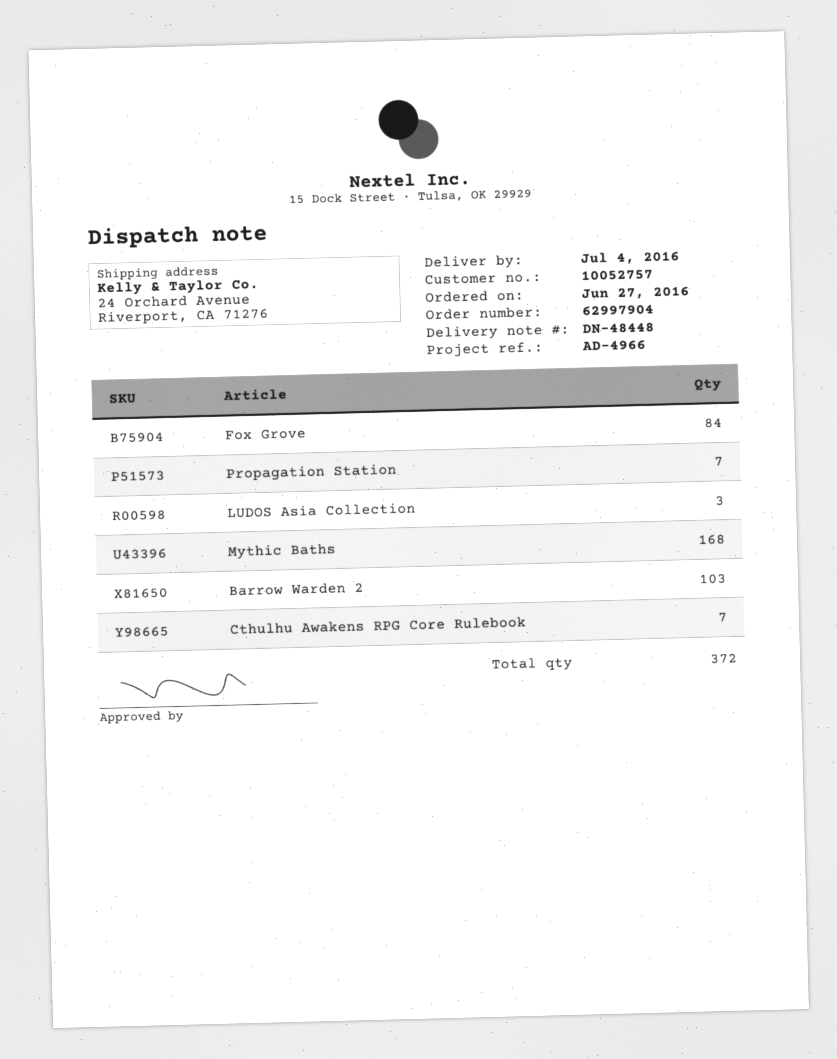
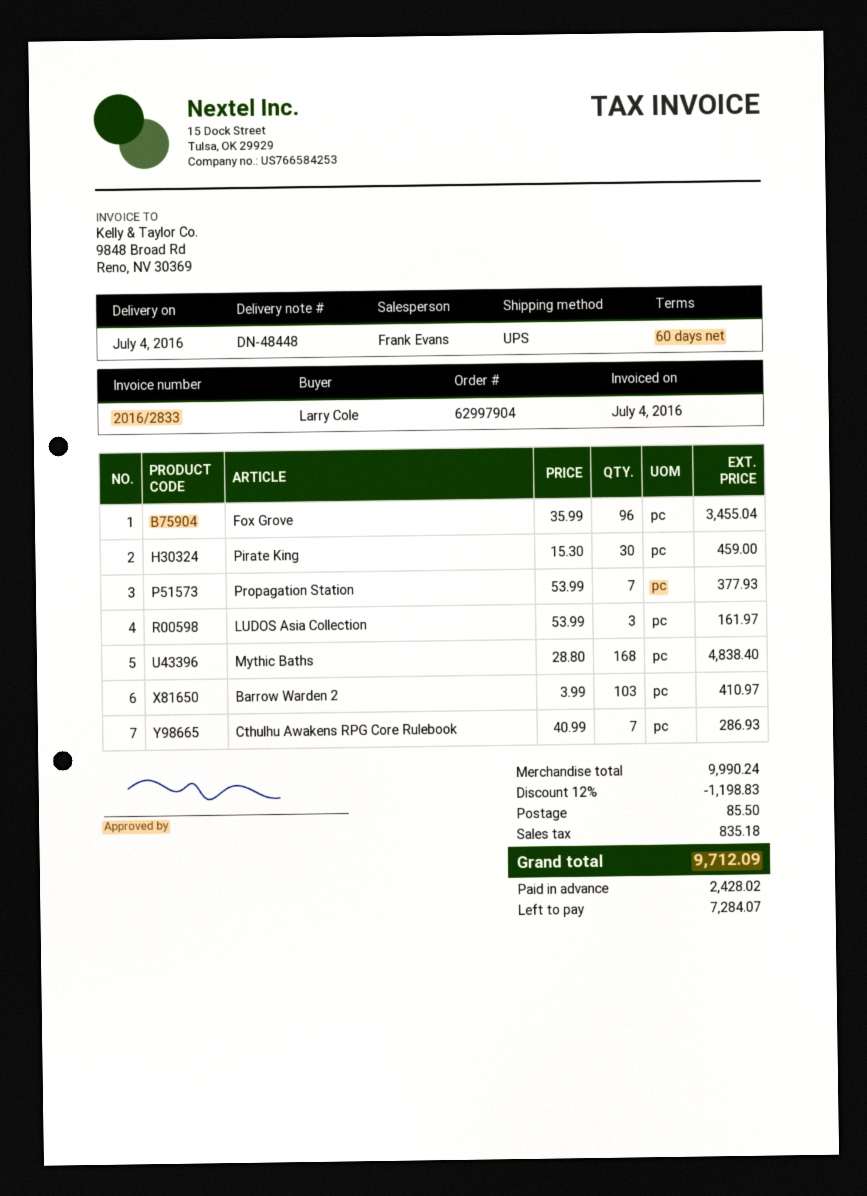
Fox Grove: 84 -> 96
Pirate King: none -> 30

